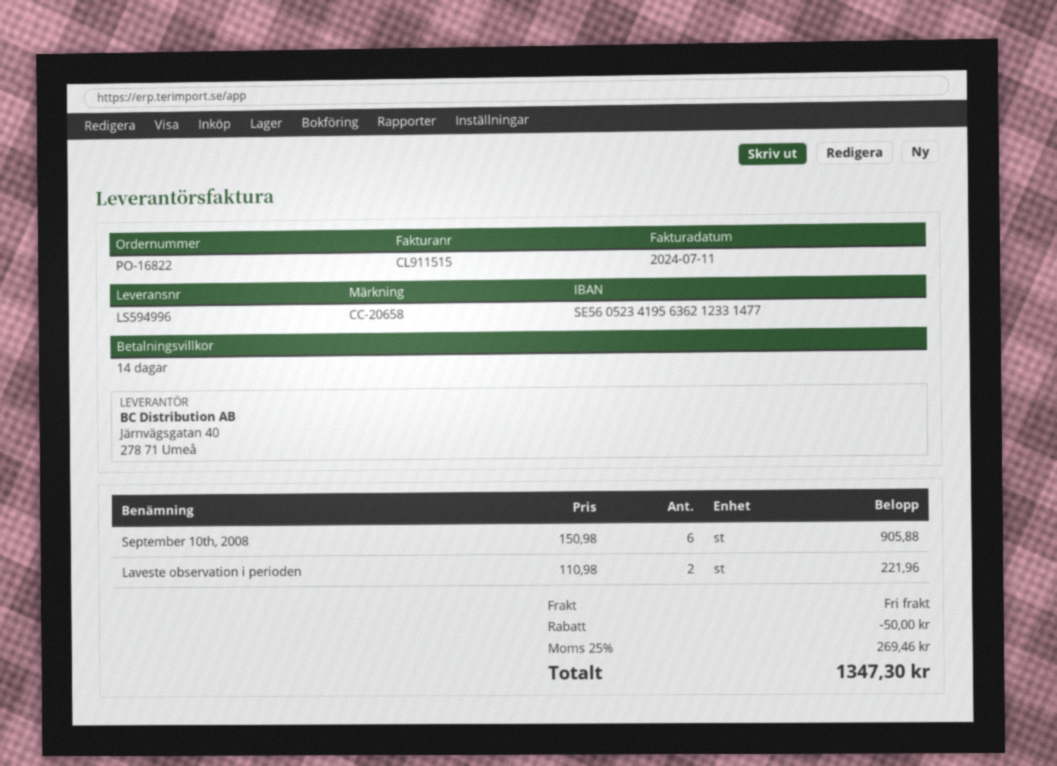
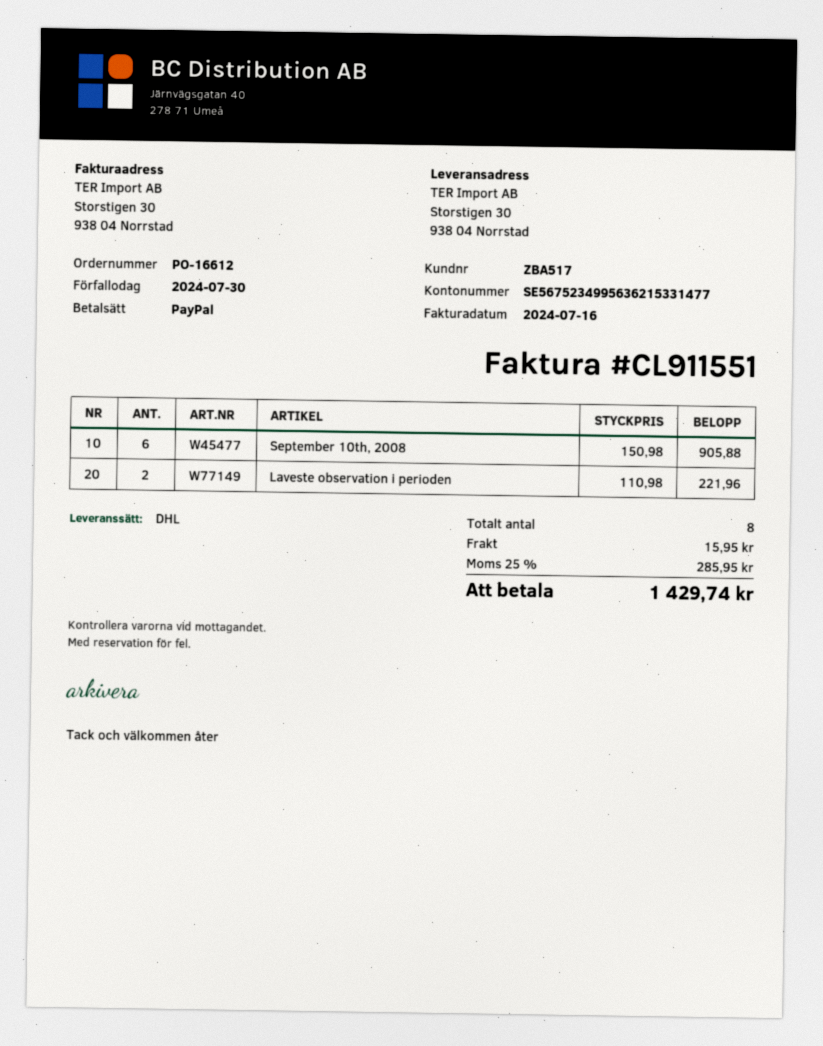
order number: PO-16822 -> PO-16612
invoice number: CL911515 -> CL911551
invoice date: 2024-07-11 -> 2024-07-16
bank account: SE5605234195636212331477 -> SE5675234995636215331477
discount: 50.00 -> none
shipping: 0.00 -> 15.95
tax: 25% = 269.46 -> 25% = 285.95
total: 1347.30 -> 1429.74

